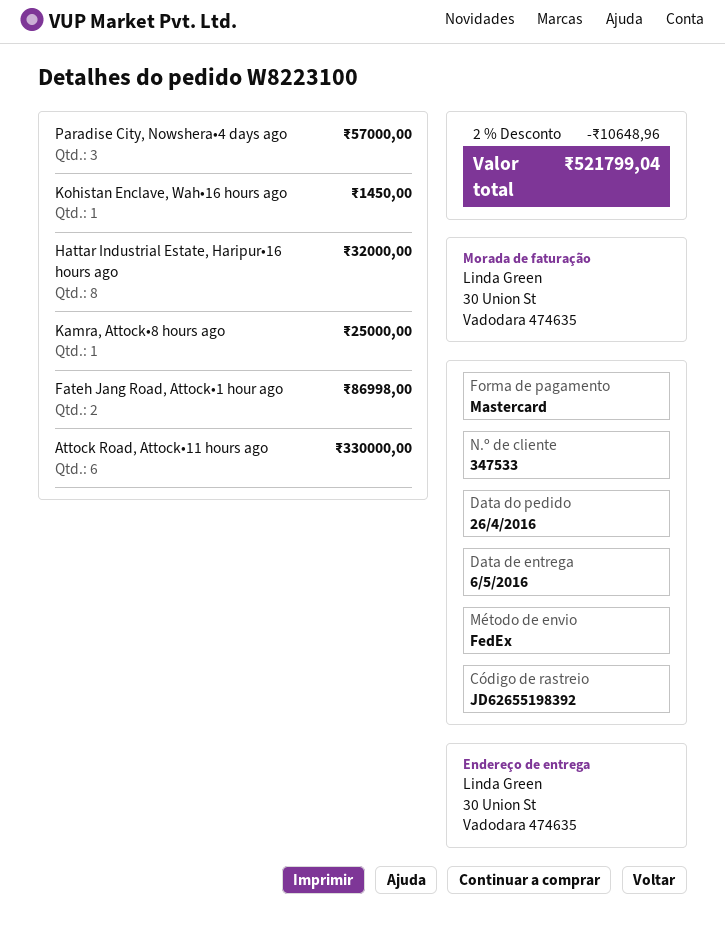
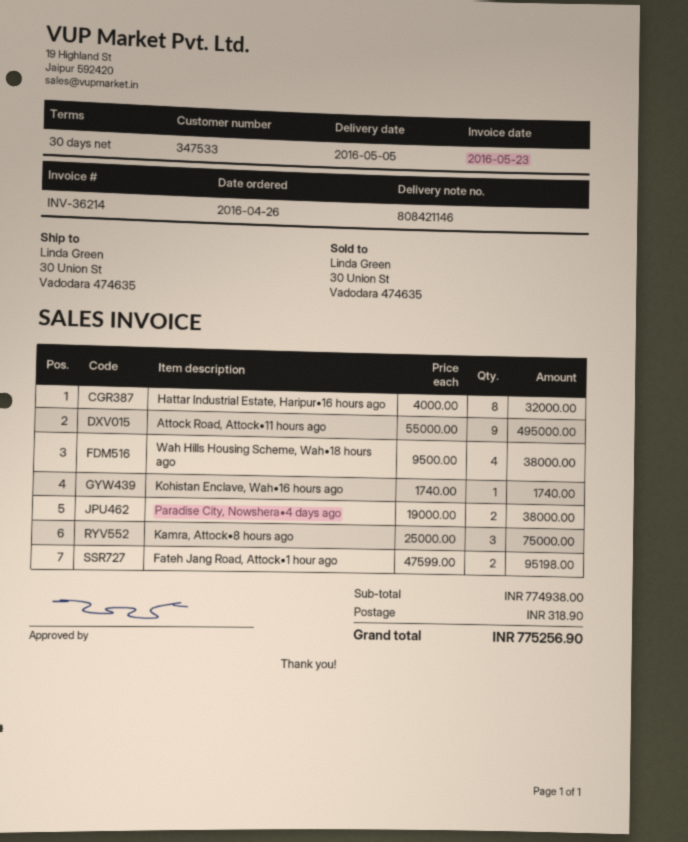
delivery date: 2016-05-06 -> 2016-05-05
Paradise City, Nowshera•4 days ago: 3 for 57000.00 -> 2 for 38000.00
Kohistan Enclave, Wah•16 hours ago: 1 for 1450.00 -> 1 for 1740.00
Kamra, Attock•8 hours ago: 1 for 25000.00 -> 3 for 75000.00
Fateh Jang Road, Attock•1 hour ago: 2 for 86998.00 -> 2 for 95198.00
Attock Road, Attock•11 hours ago: 6 for 330000.00 -> 9 for 495000.00
Wah Hills Housing Scheme, Wah•18 hours ago: none -> 4 for 38000.00
discount: 2% = 10648.96 -> none
shipping: none -> 318.90
total: 521799.04 -> 775256.90

